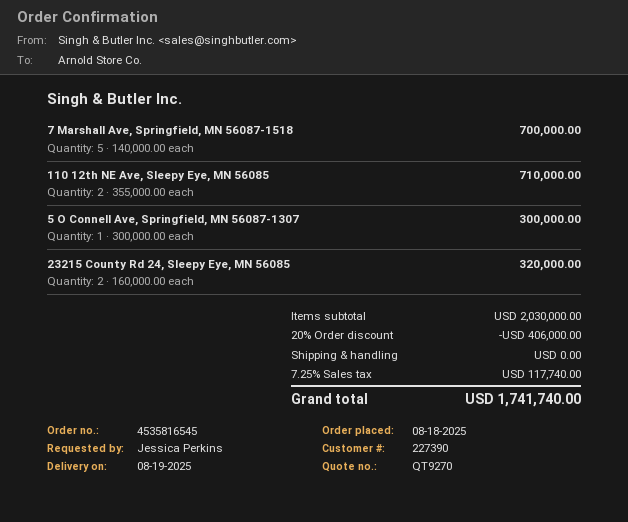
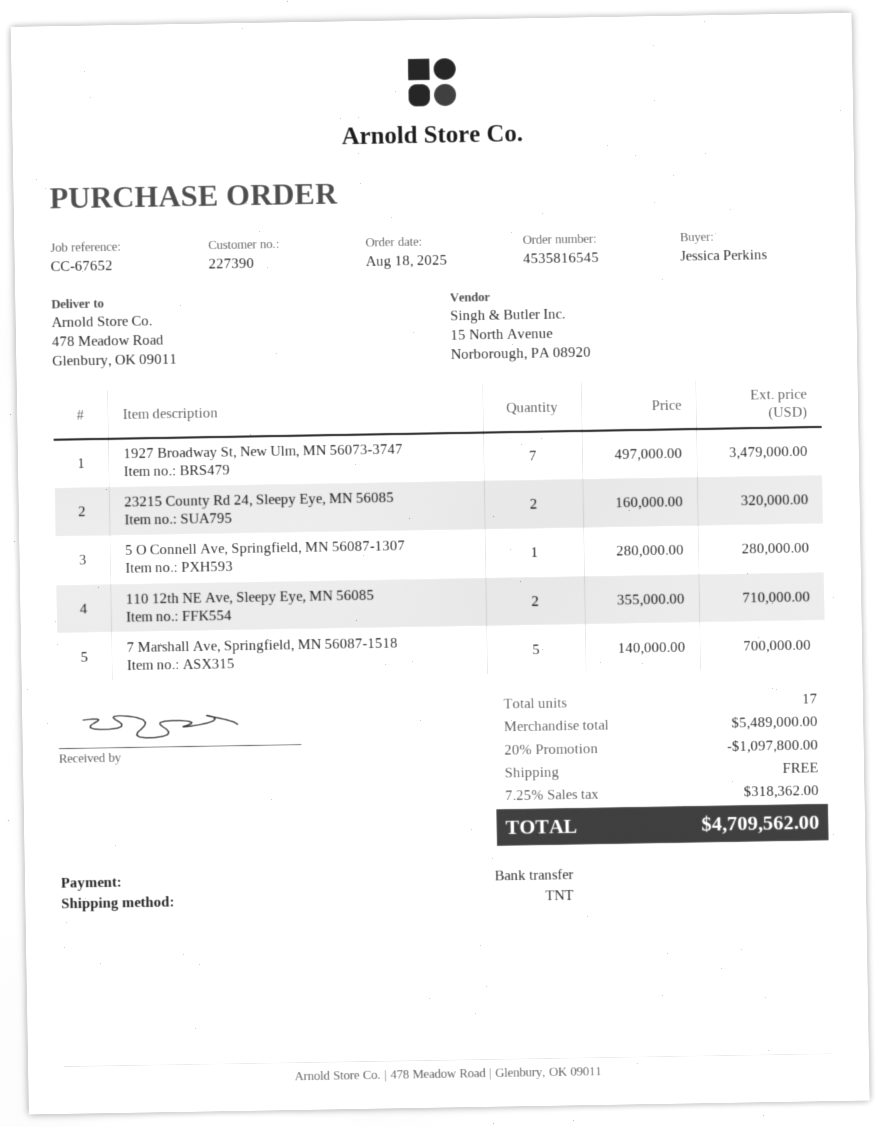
5 O Connell Ave, Springfield, MN 56087-1307: 1 x 300000.00 = 300000.00 -> 1 x 280000.00 = 280000.00
1927 Broadway St, New Ulm, MN 56073-3747: none -> 7 x 497000.00 = 3479000.00
subtotal: 2030000.00 -> 5489000.00
discount: 20% = 406000.00 -> 20% = 1097800.00
tax: 7.25% = 117740.00 -> 7.25% = 318362.00
total: 1741740.00 -> 4709562.00

